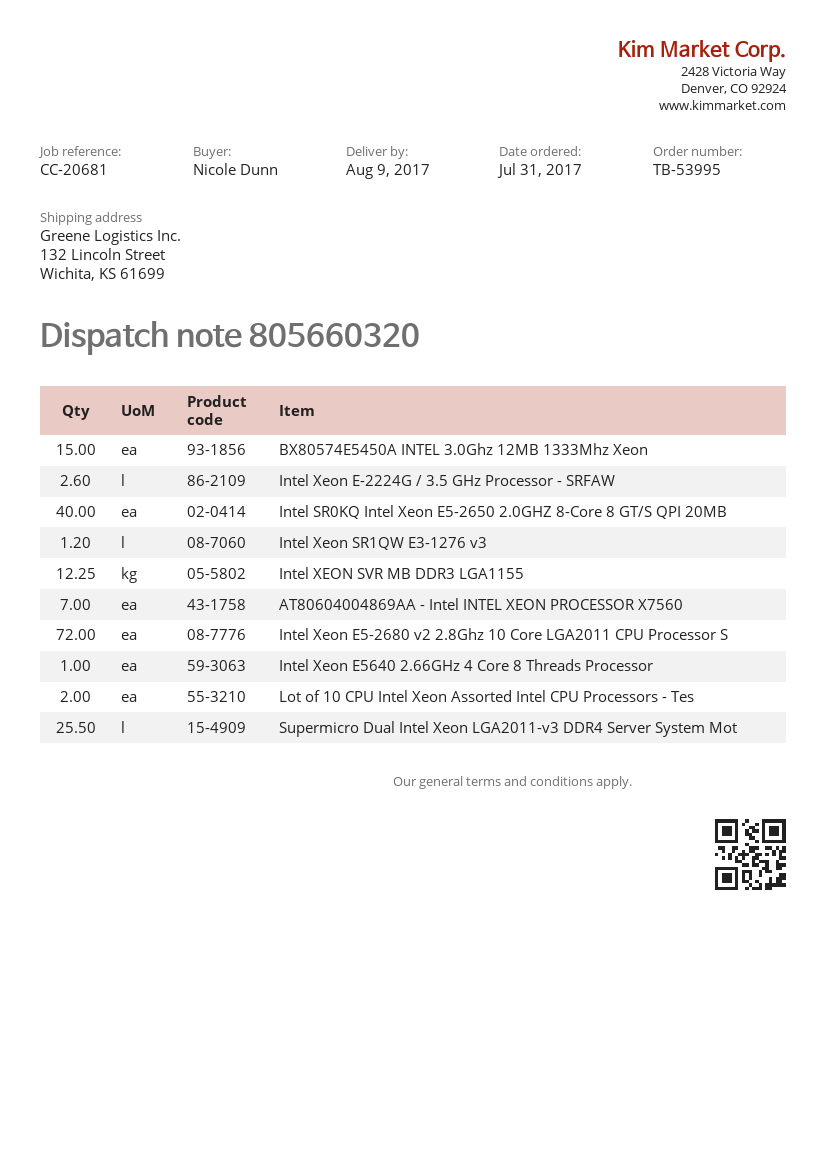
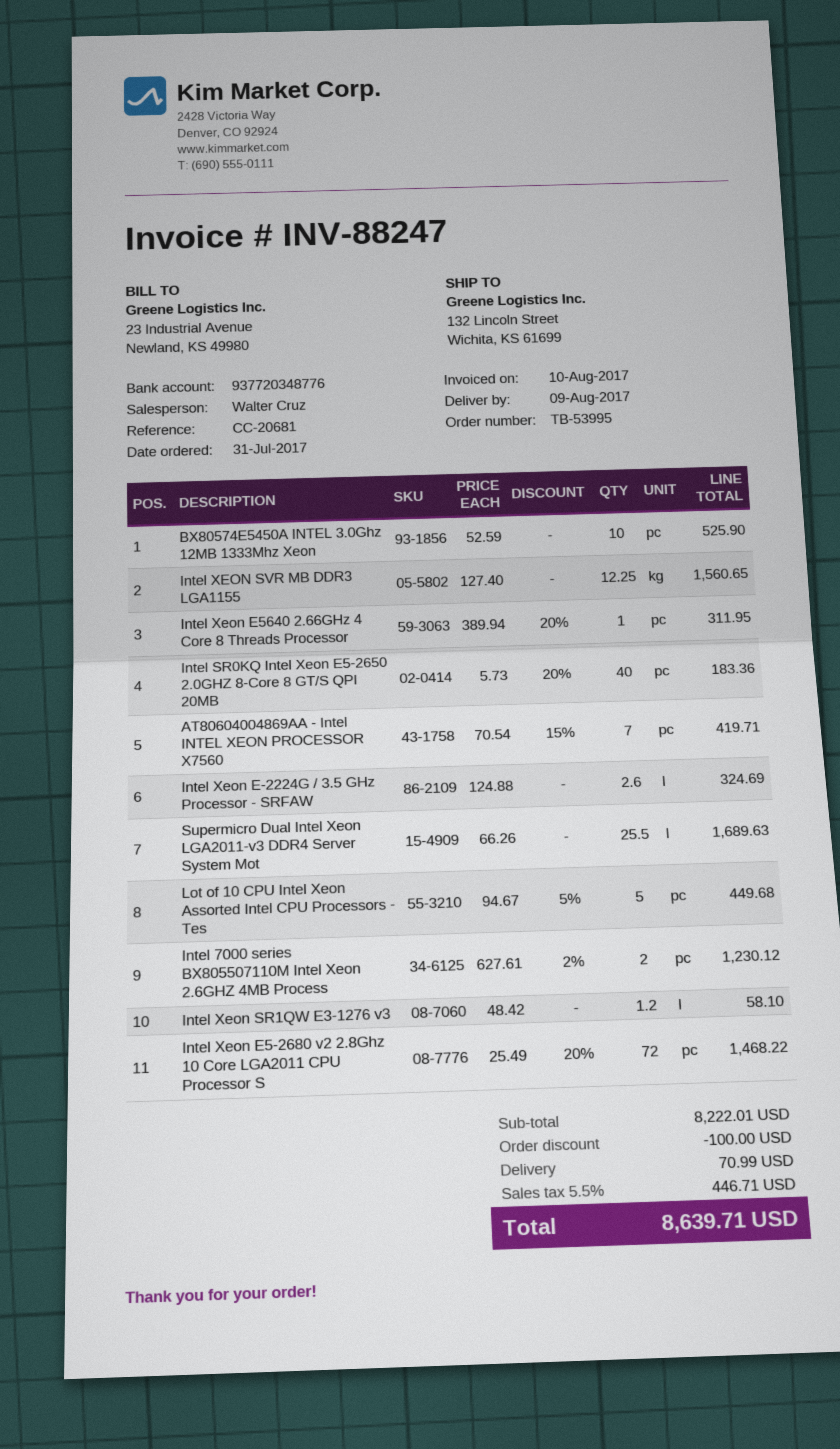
BX80574E5450A INTEL 3.0Ghz 12MB 1333Mhz Xeon: 15 -> 10
Lot of 10 CPU Intel Xeon Assorted Intel CPU Processors - Tes: 2 -> 5
Intel 7000 series BX805507110M Intel Xeon 2.6GHZ 4MB Process: none -> 2

